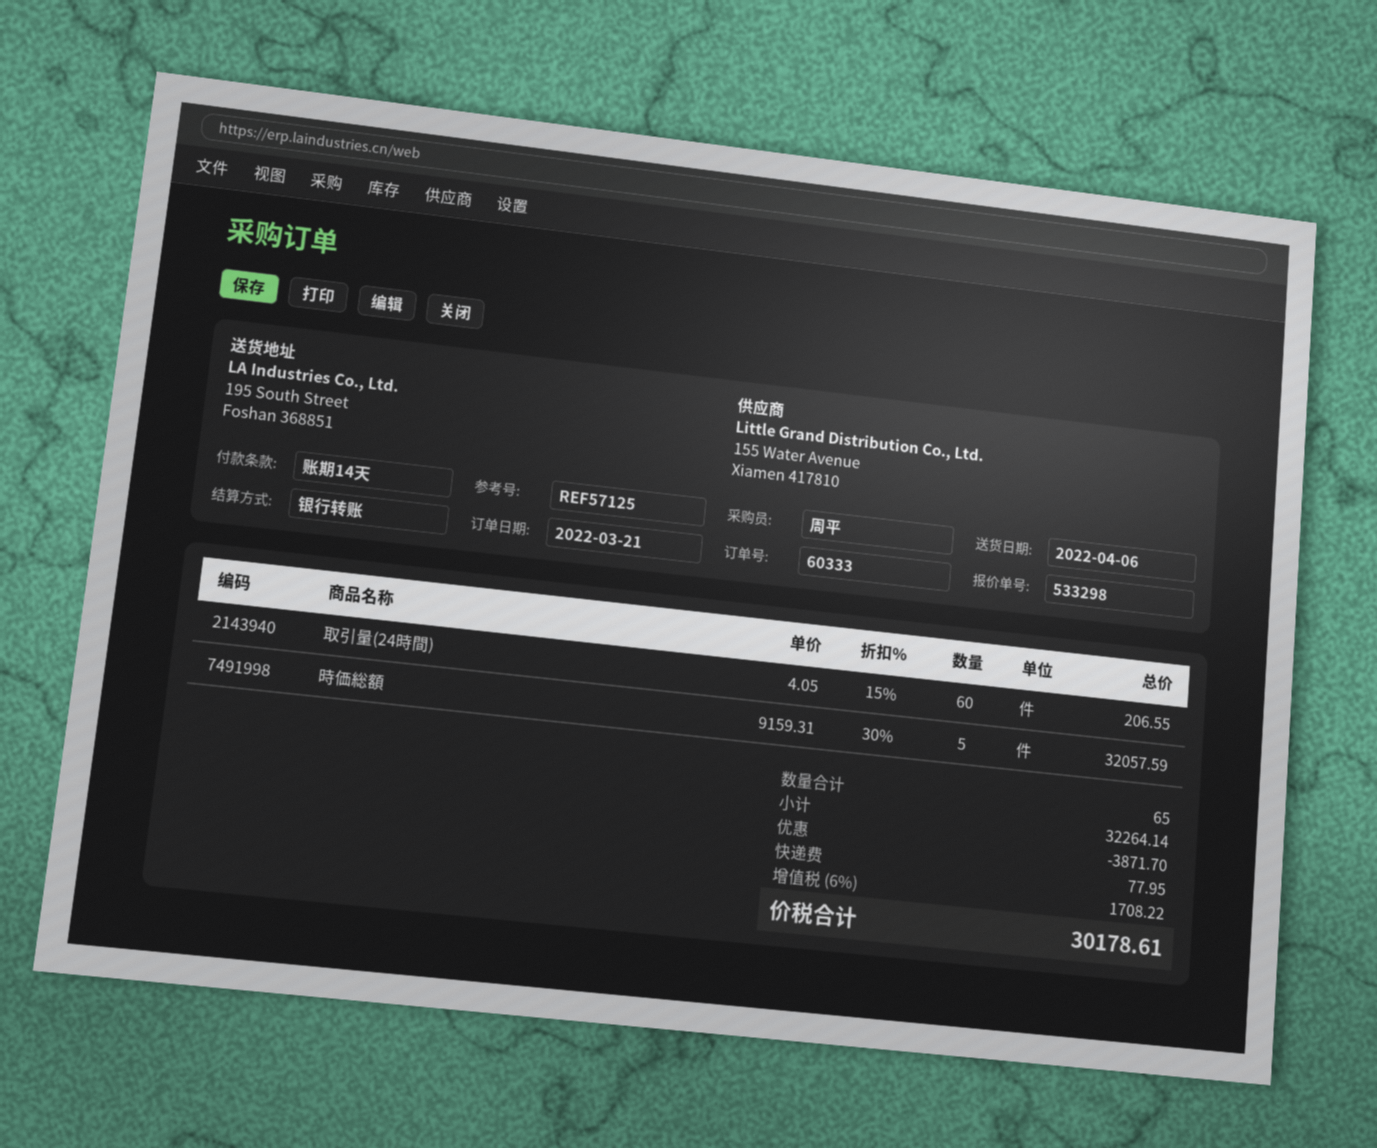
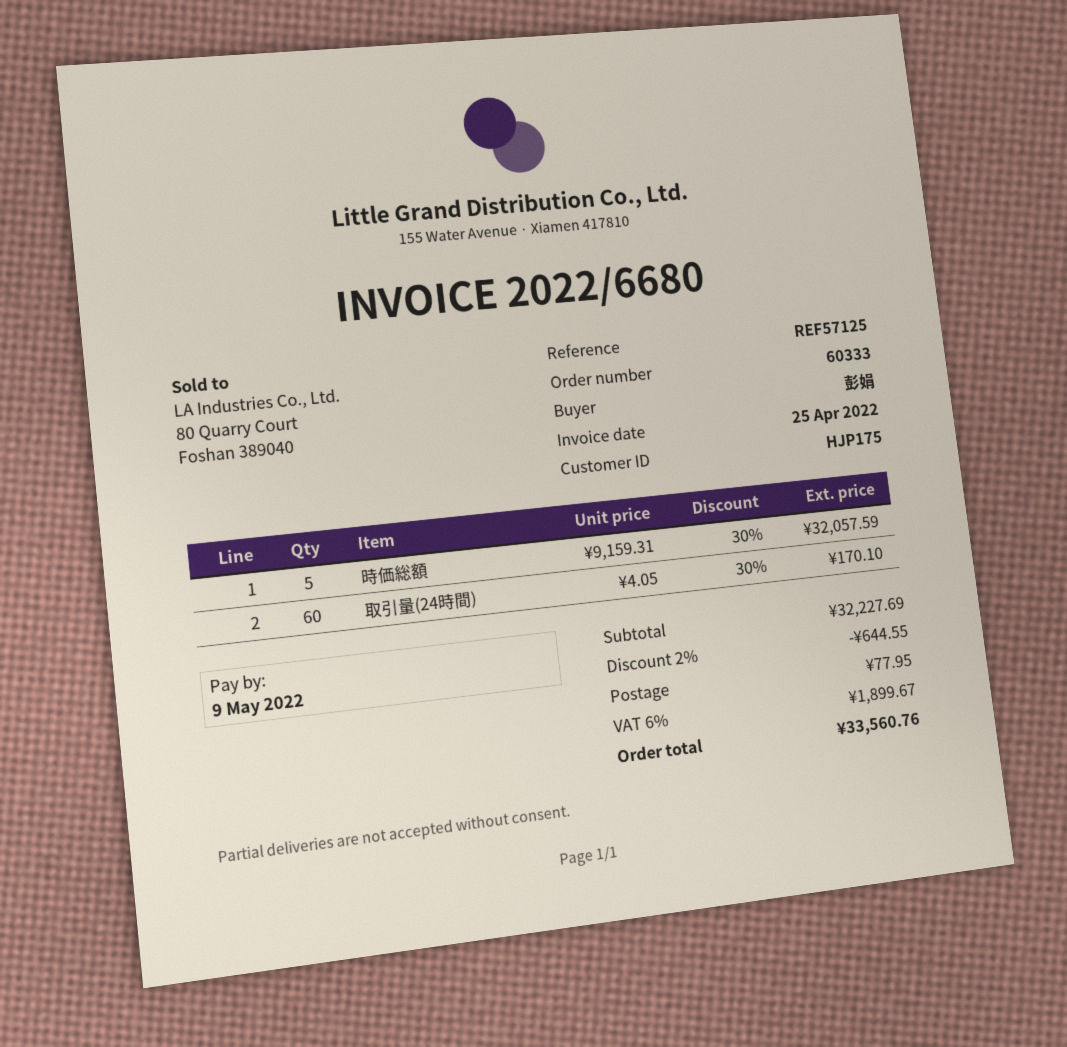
ordered by: 周平 -> 彭娟
取引量(24時間): 60 x 4.05 - 15% = 206.55 -> 60 x 4.05 - 30% = 170.10
subtotal: 32264.14 -> 32227.69
discount: 3871.70 -> 644.55
tax: 6% = 1708.22 -> 6% = 1899.67
total: 30178.61 -> 33560.76

